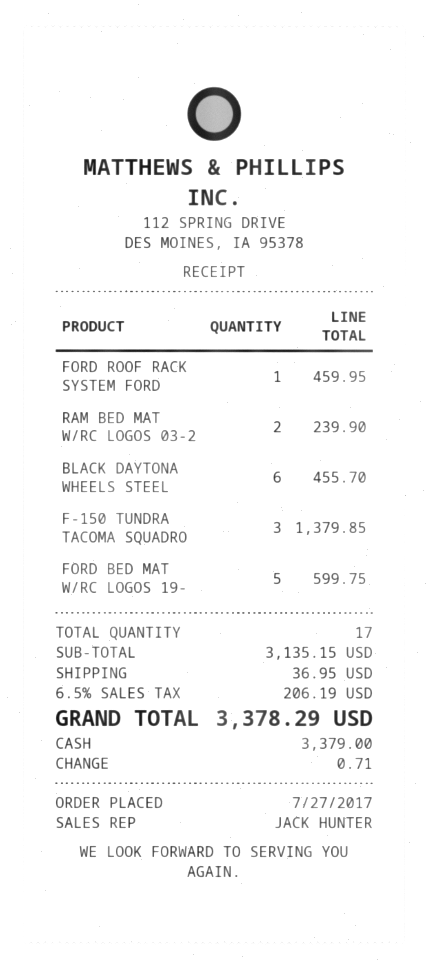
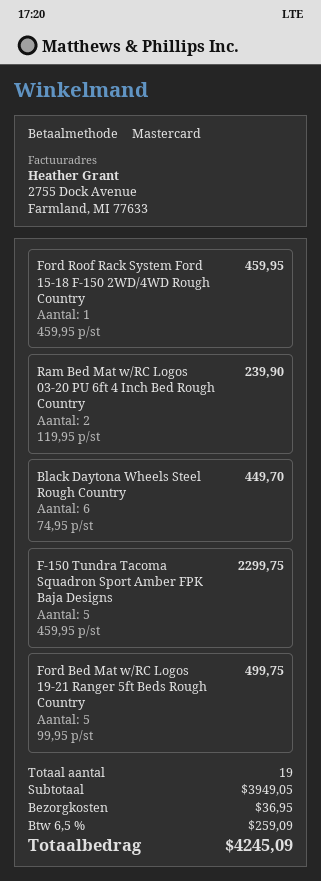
payment method: cash -> Mastercard
BLACK DAYTONA WHEELS STEEL: 6 for 455.70 -> 6 for 449.70
F-150 TUNDRA TACOMA SQUADRO: 3 for 1379.85 -> 5 for 2299.75
FORD BED MAT W/RC LOGOS 19-: 5 for 599.75 -> 5 for 499.75
total quantity: 17 -> 19
subtotal: 3135.15 -> 3949.05
tax: 6.5% = 206.19 -> 6.5% = 259.09
total: 3378.29 -> 4245.09

